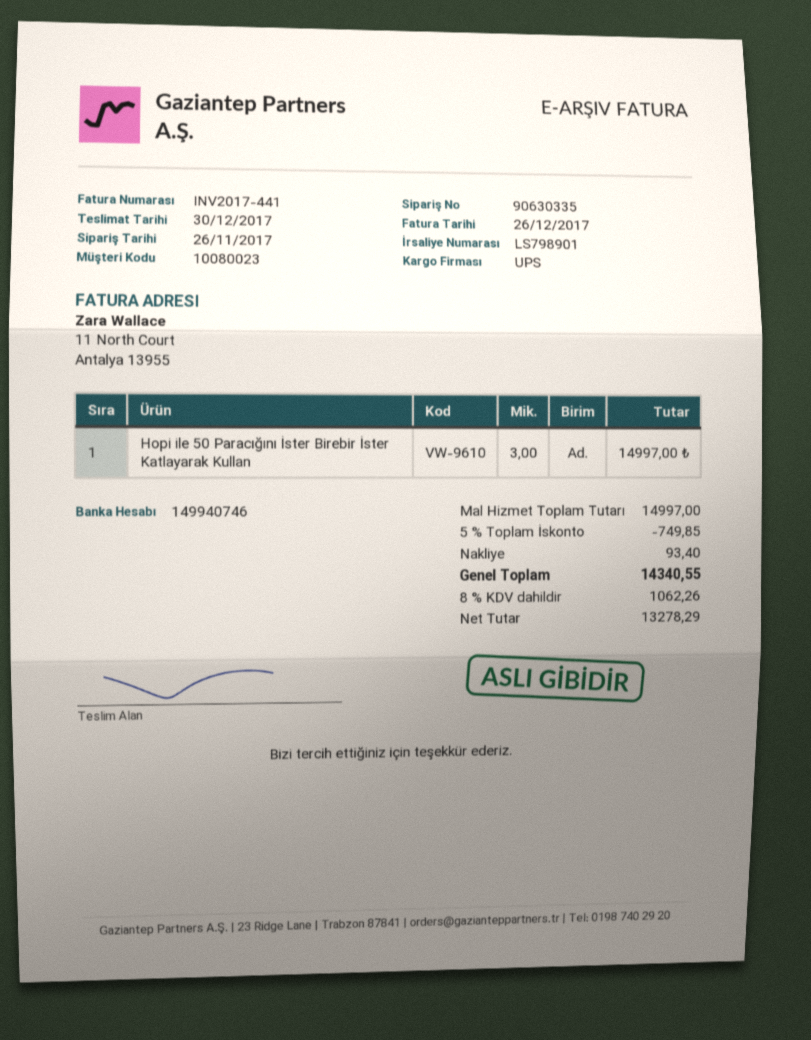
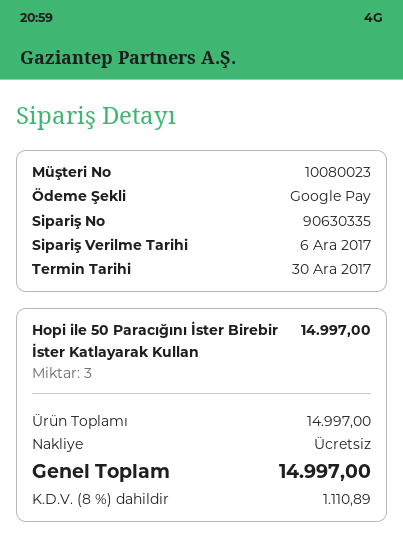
order date: 2017-11-26 -> 2017-12-06
discount: 5% = 749.85 -> none
shipping: 93.40 -> 0.00
tax: 8% = 1062.26 -> 8% = 1110.89
total: 14340.55 -> 14997.00

